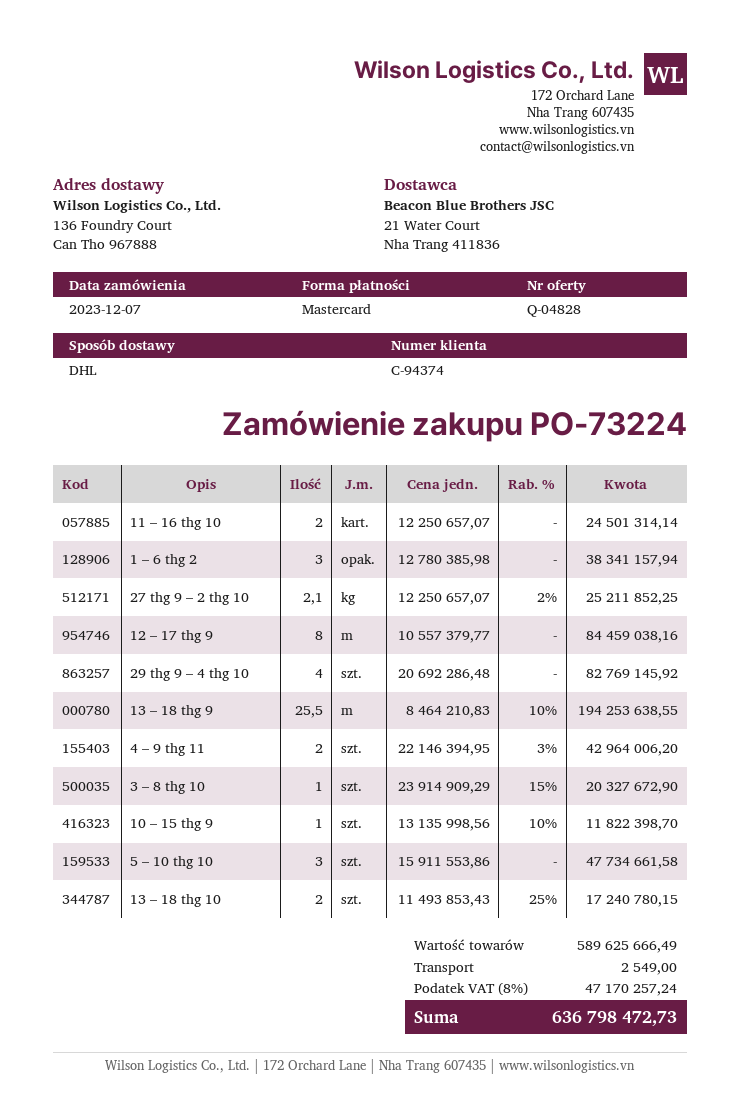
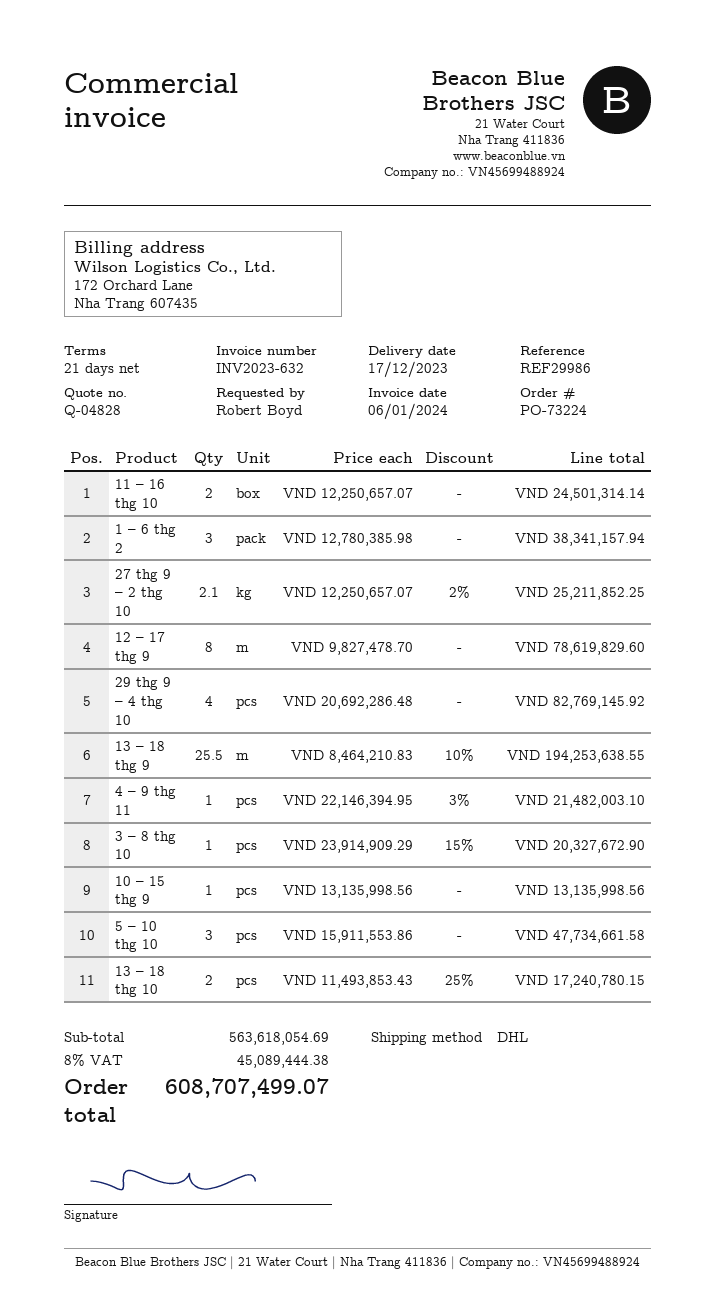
12 – 17 thg 9: 8 x 10557379.77 = 84459038.16 -> 8 x 9827478.70 = 78619829.60
4 – 9 thg 11: 2 x 22146394.95 - 3% = 42964006.20 -> 1 x 22146394.95 - 3% = 21482003.10
10 – 15 thg 9: 1 x 13135998.56 - 10% = 11822398.70 -> 1 x 13135998.56 = 13135998.56
subtotal: 589625666.49 -> 563618054.69
shipping: 2549.00 -> none
tax: 8% = 47170257.24 -> 8% = 45089444.38
total: 636798472.73 -> 608707499.07

